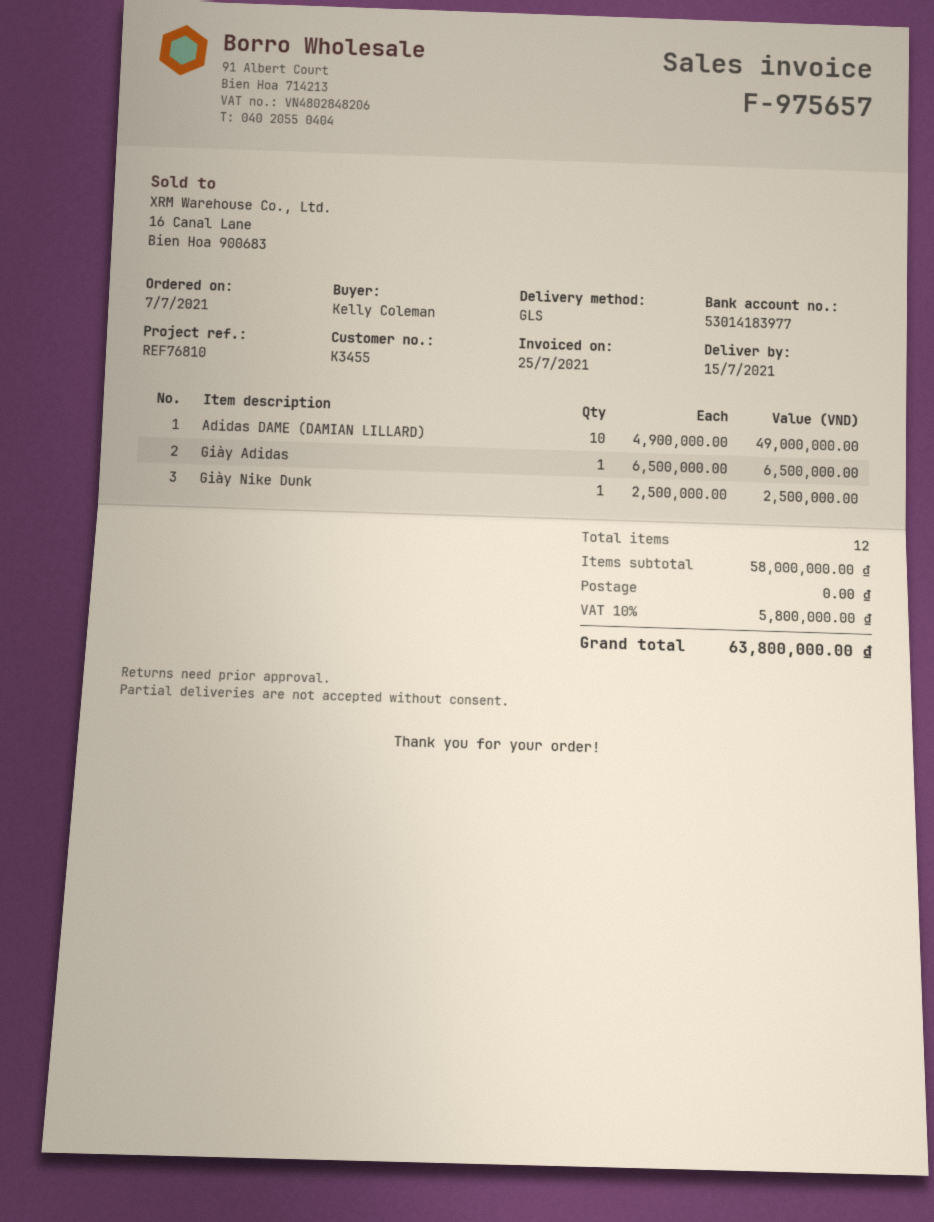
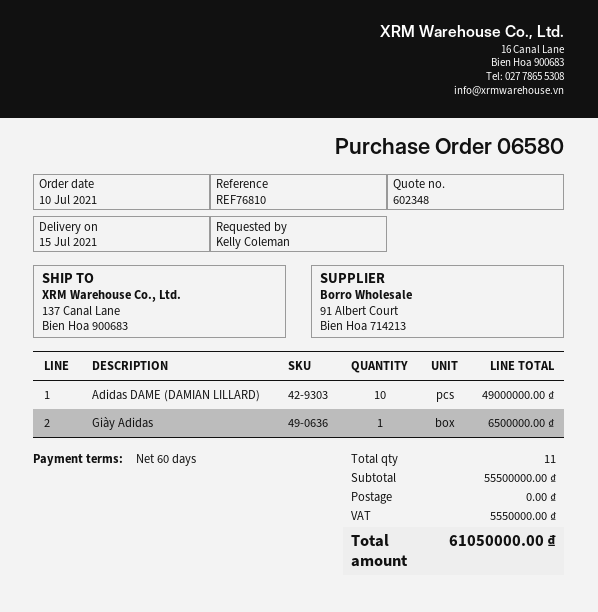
order date: 2021-07-07 -> 2021-07-10
Giày Nike Dunk: 1 for 2500000.00 -> none
total quantity: 12 -> 11
subtotal: 58000000.00 -> 55500000.00
tax: 5800000.00 -> 5550000.00
total: 63800000.00 -> 61050000.00

